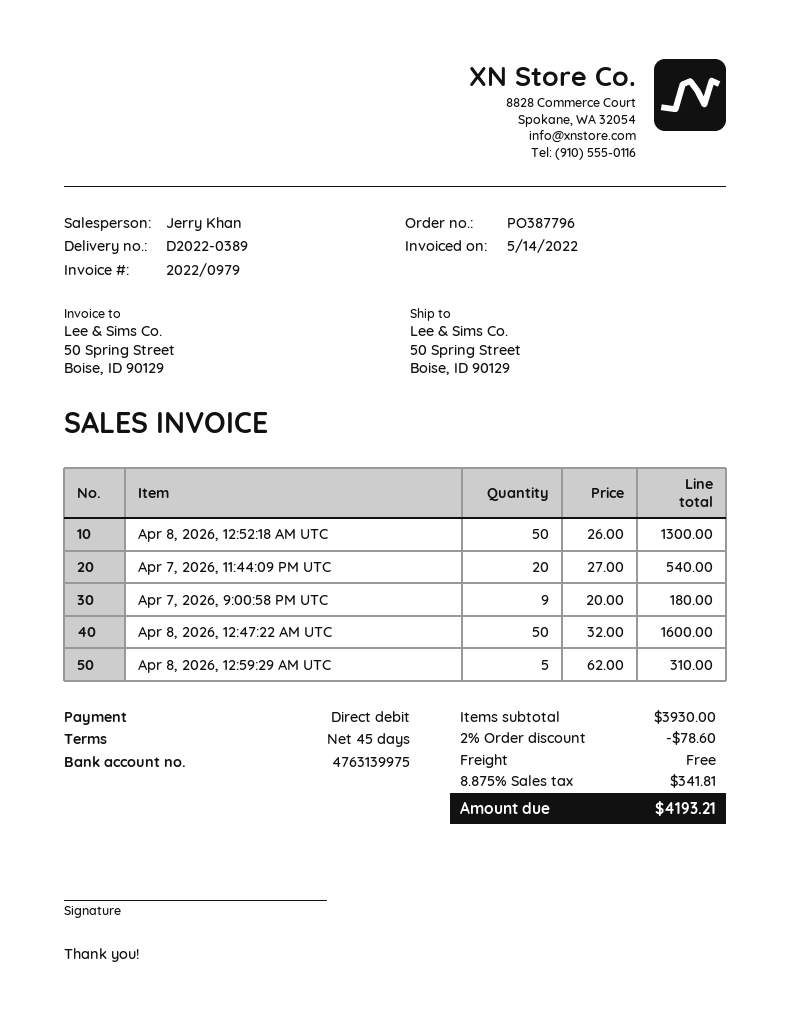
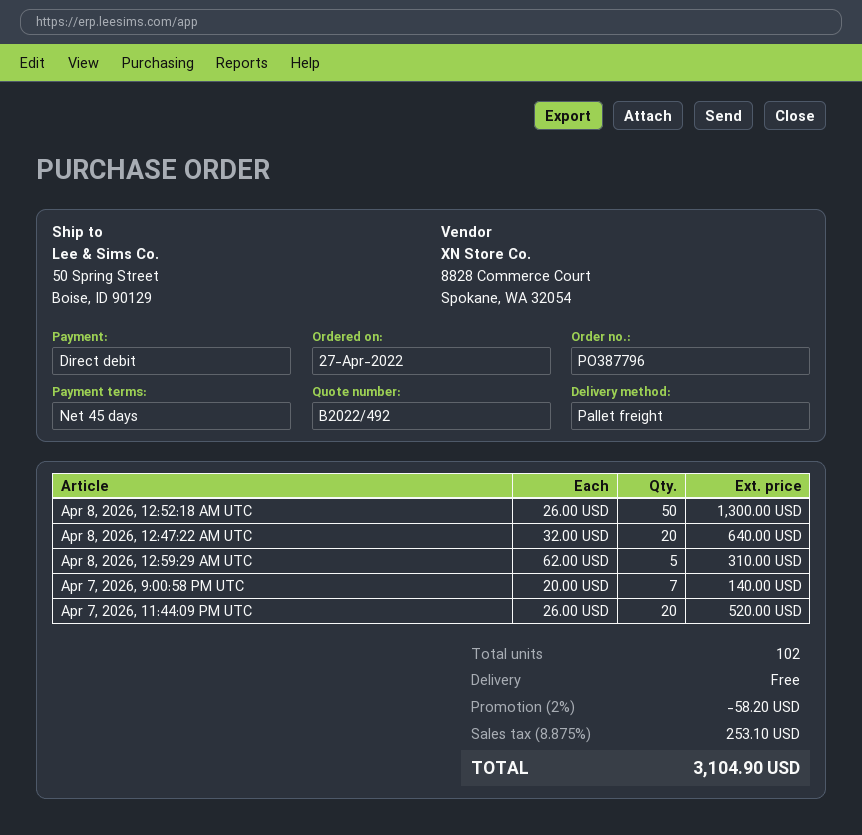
Apr 7, 2026, 11:44:09 PM UTC: 20 x 27.00 = 540.00 -> 20 x 26.00 = 520.00
Apr 7, 2026, 9:00:58 PM UTC: 9 x 20.00 = 180.00 -> 7 x 20.00 = 140.00
Apr 8, 2026, 12:47:22 AM UTC: 50 x 32.00 = 1600.00 -> 20 x 32.00 = 640.00
discount: 2% = 78.60 -> 2% = 58.20
tax: 8.875% = 341.81 -> 8.875% = 253.10
total: 4193.21 -> 3104.90

